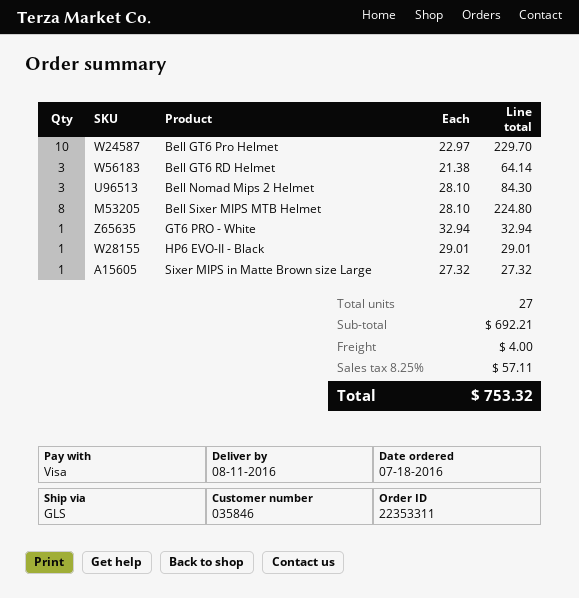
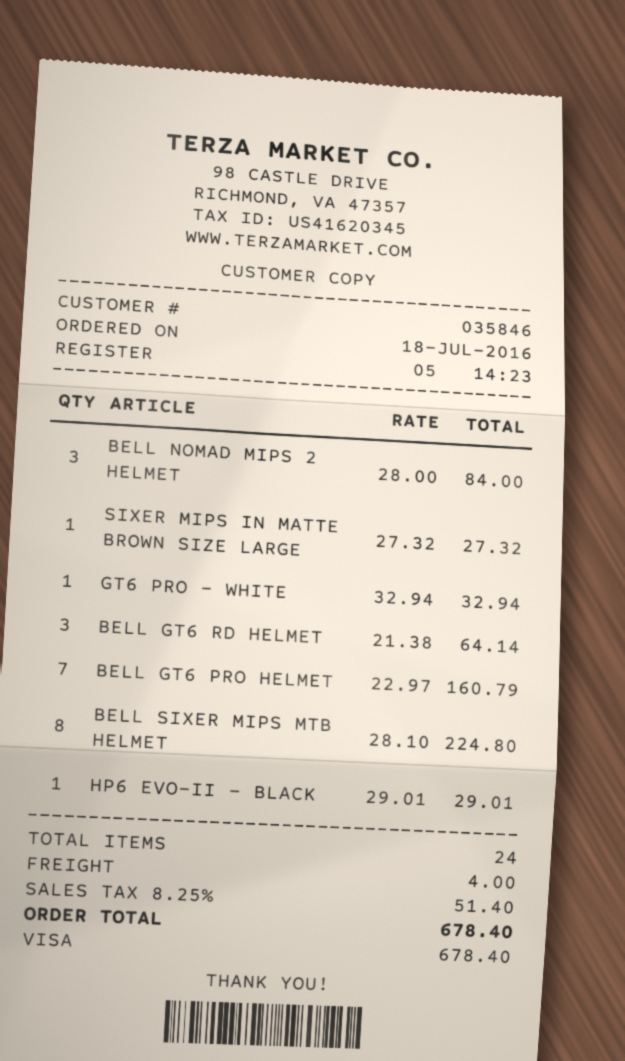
Bell GT6 Pro Helmet: 10 x 22.97 = 229.70 -> 7 x 22.97 = 160.79
Bell Nomad Mips 2 Helmet: 3 x 28.10 = 84.30 -> 3 x 28.00 = 84.00
total quantity: 27 -> 24
tax: 8.25% = 57.11 -> 8.25% = 51.40
total: 753.32 -> 678.40

